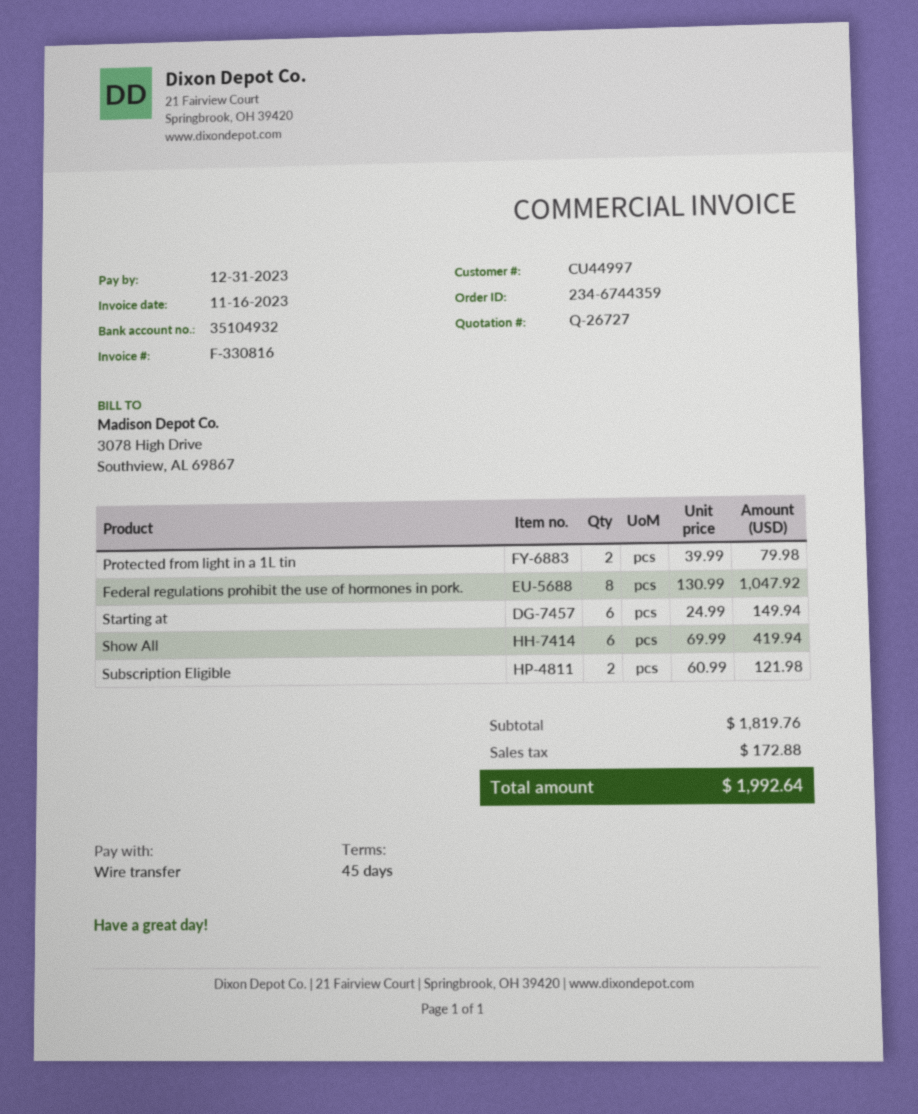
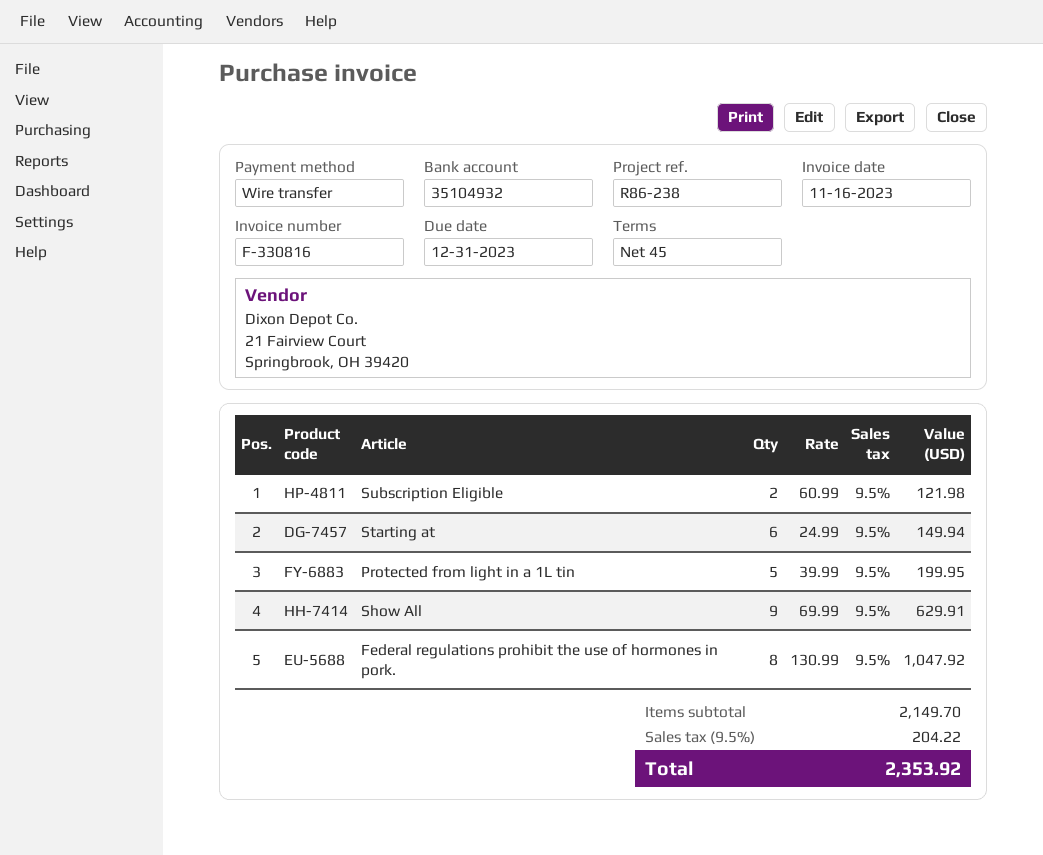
Protected from light in a 1L tin: 2 x 39.99 = 79.98 -> 5 x 39.99 = 199.95
Show All: 6 x 69.99 = 419.94 -> 9 x 69.99 = 629.91
subtotal: 1819.76 -> 2149.70
tax: 172.88 -> 204.22
total: 1992.64 -> 2353.92

